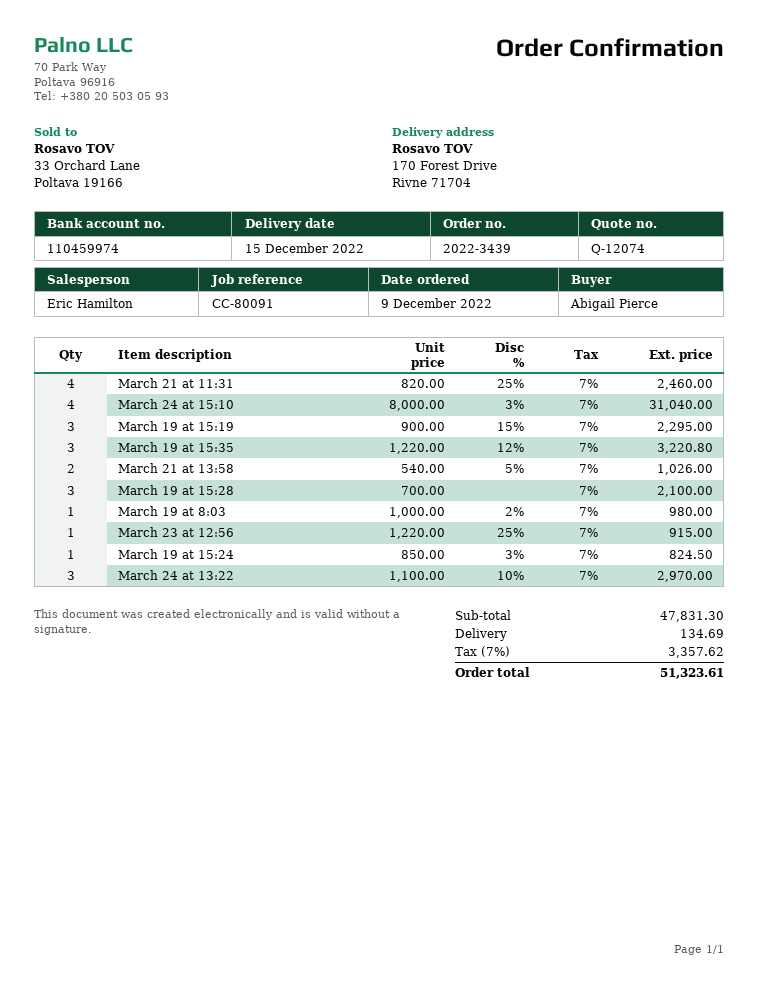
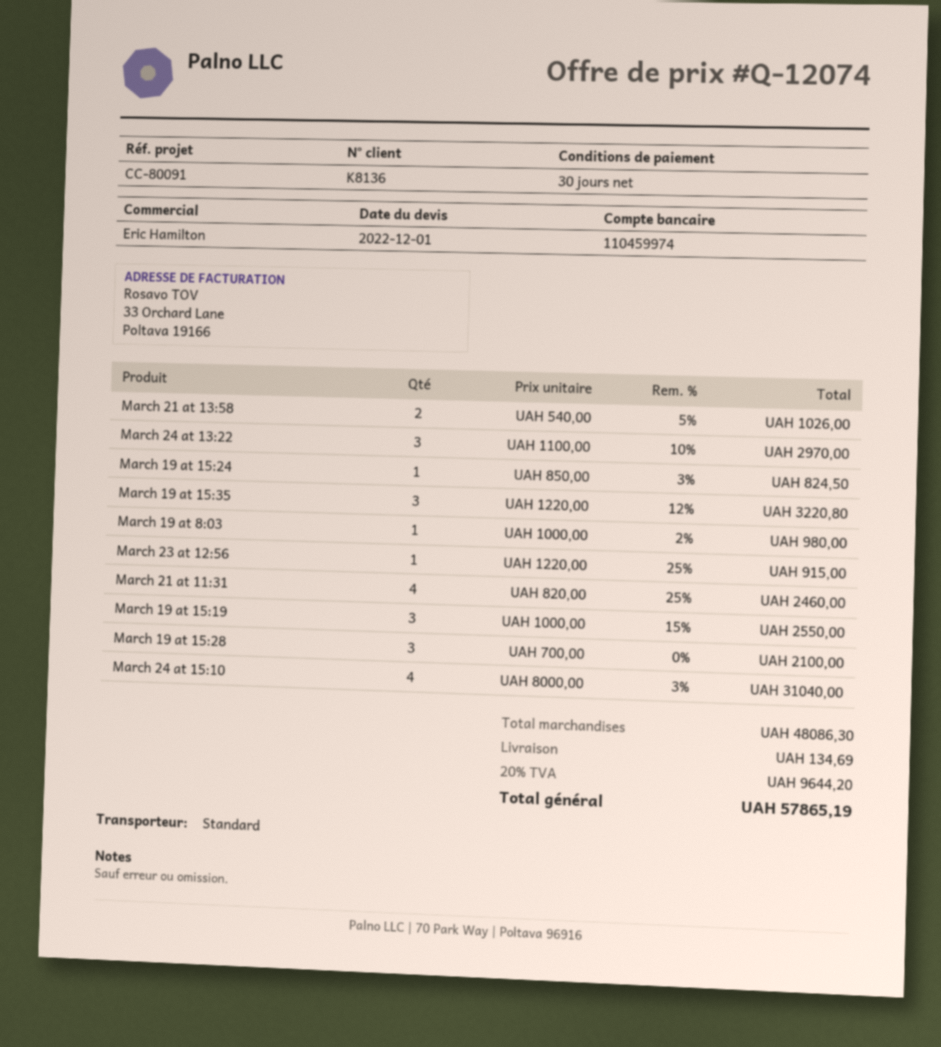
March 19 at 15:19: 3 x 900.00 - 15% = 2295.00 -> 3 x 1000.00 - 15% = 2550.00
subtotal: 47831.30 -> 48086.30
tax: 7% = 3357.62 -> 20% = 9644.20
total: 51323.61 -> 57865.19

